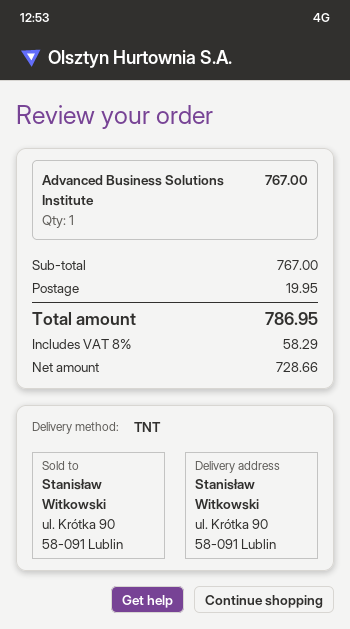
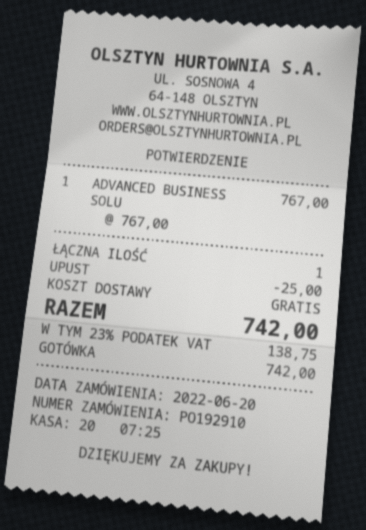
discount: none -> 25.00
shipping: 19.95 -> 0.00
tax: 8% = 58.29 -> 23% = 138.75
total: 786.95 -> 742.00

